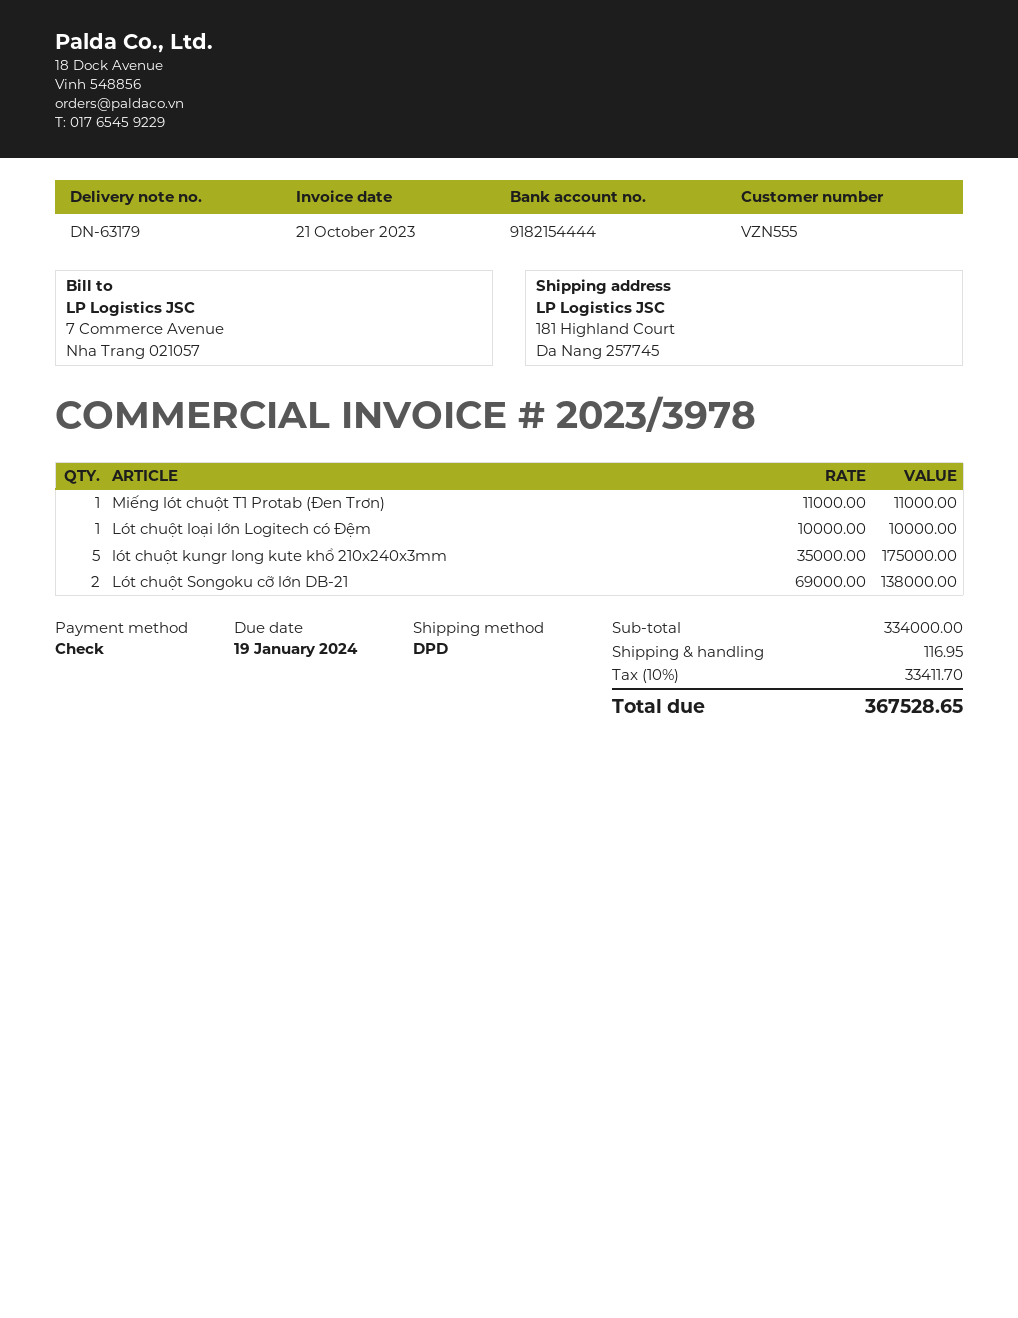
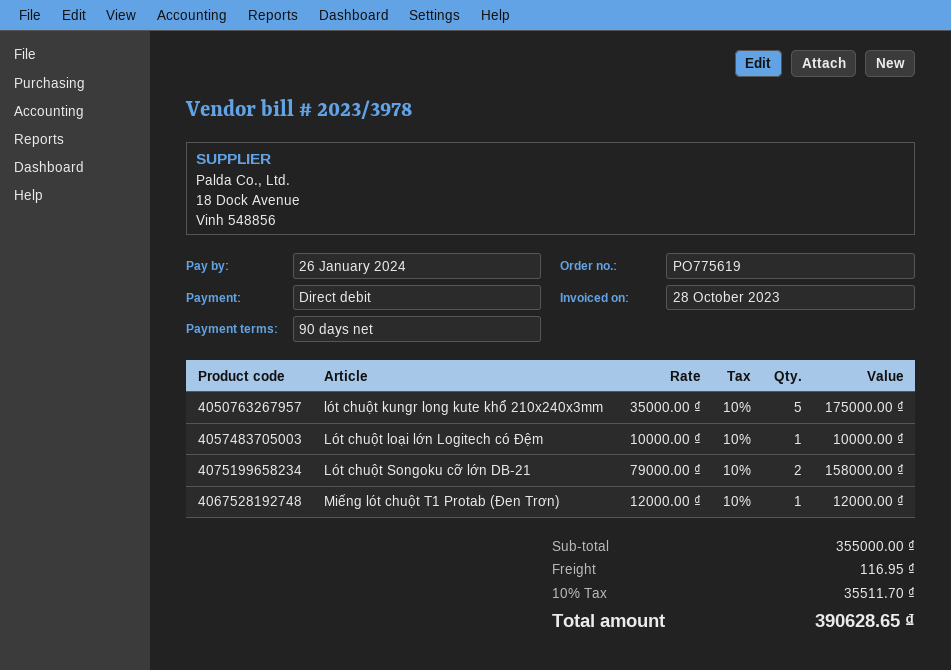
invoice date: 2023-10-21 -> 2023-10-28
due date: 2024-01-19 -> 2024-01-26
payment method: cheque -> direct debit
Miếng lót chuột T1 Protab (Đen Trơn): 1 x 11000.00 = 11000.00 -> 1 x 12000.00 = 12000.00
Lót chuột Songoku cỡ lớn DB-21: 2 x 69000.00 = 138000.00 -> 2 x 79000.00 = 158000.00
subtotal: 334000.00 -> 355000.00
tax: 10% = 33411.70 -> 10% = 35511.70
total: 367528.65 -> 390628.65

